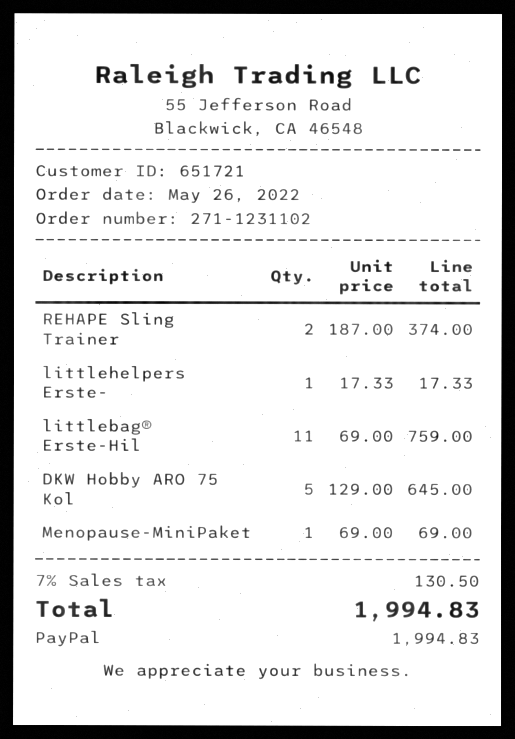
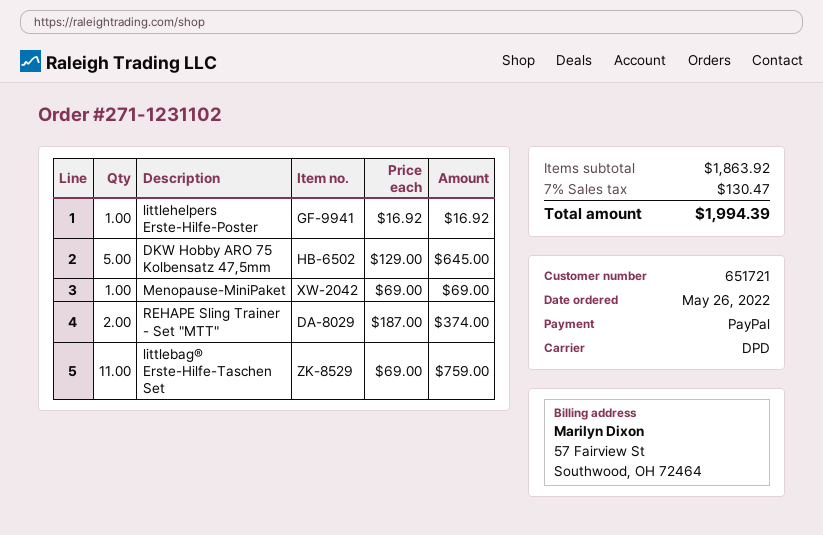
littlehelpers Erste-: 1 x 17.33 = 17.33 -> 1 x 16.92 = 16.92
tax: 7% = 130.50 -> 7% = 130.47
total: 1994.83 -> 1994.39

